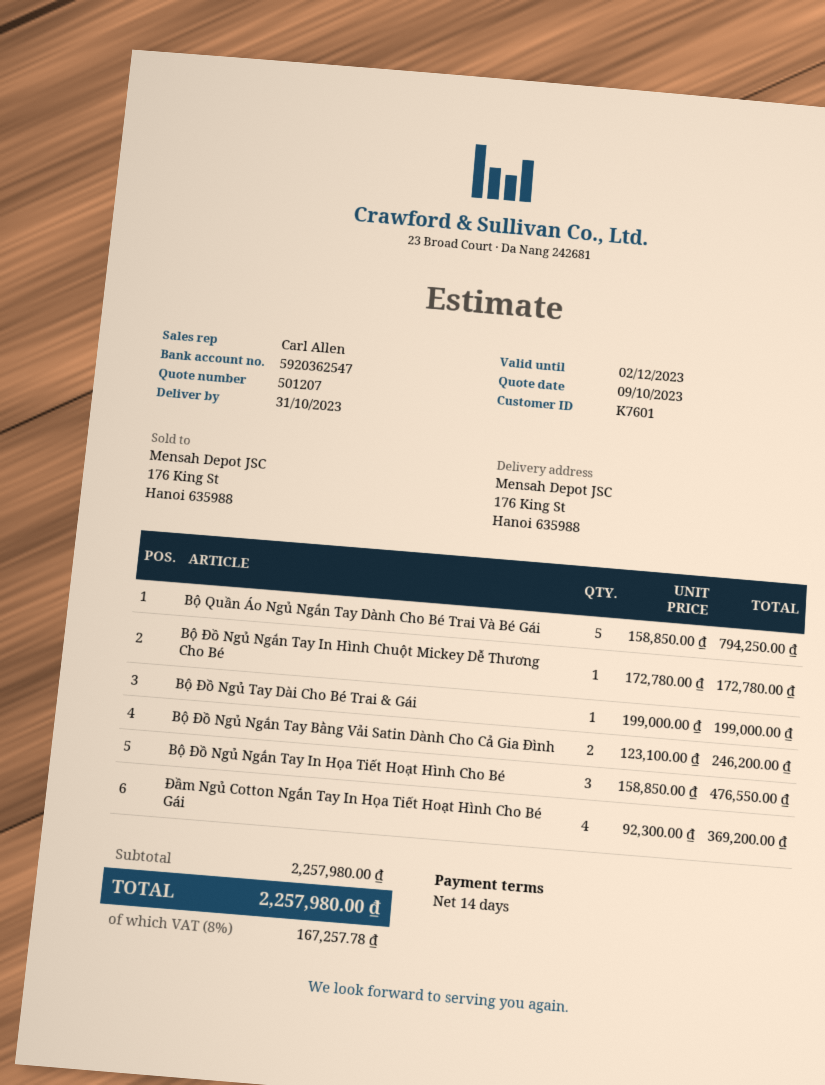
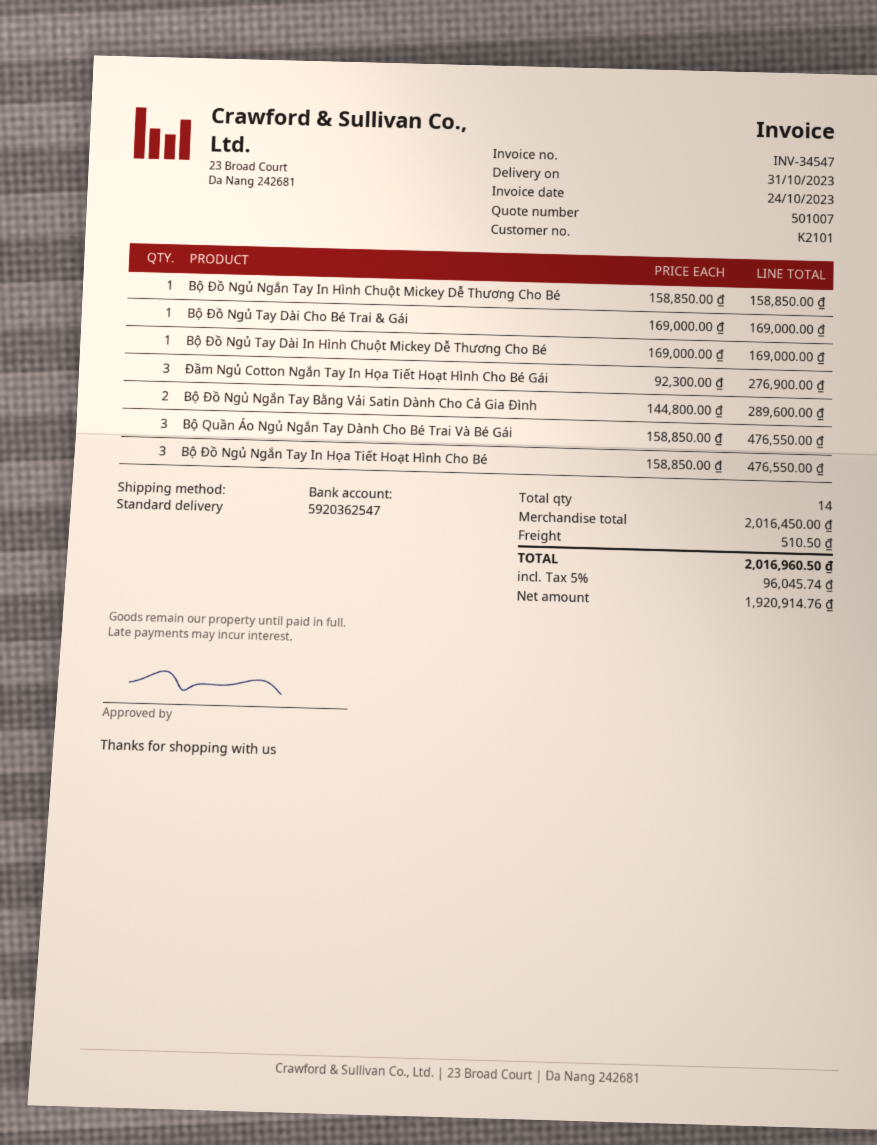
quote number: 501207 -> 501007
customer number: K7601 -> K2101
Bộ Quần Áo Ngủ Ngắn Tay Dành Cho Bé Trai Và Bé Gái: 5 x 158850.00 = 794250.00 -> 3 x 158850.00 = 476550.00
Bộ Đồ Ngủ Ngắn Tay In Hình Chuột Mickey Dễ Thương Cho Bé: 1 x 172780.00 = 172780.00 -> 1 x 158850.00 = 158850.00
Bộ Đồ Ngủ Tay Dài Cho Bé Trai & Gái: 1 x 199000.00 = 199000.00 -> 1 x 169000.00 = 169000.00
Bộ Đồ Ngủ Ngắn Tay Bằng Vải Satin Dành Cho Cả Gia Đình: 2 x 123100.00 = 246200.00 -> 2 x 144800.00 = 289600.00
Đầm Ngủ Cotton Ngắn Tay In Họa Tiết Hoạt Hình Cho Bé Gái: 4 x 92300.00 = 369200.00 -> 3 x 92300.00 = 276900.00
Bộ Đồ Ngủ Tay Dài In Hình Chuột Mickey Dễ Thương Cho Bé: none -> 1 x 169000.00 = 169000.00
subtotal: 2257980.00 -> 2016450.00
shipping: none -> 510.50
tax: 8% = 167257.78 -> 5% = 96045.74
total: 2257980.00 -> 2016960.50

